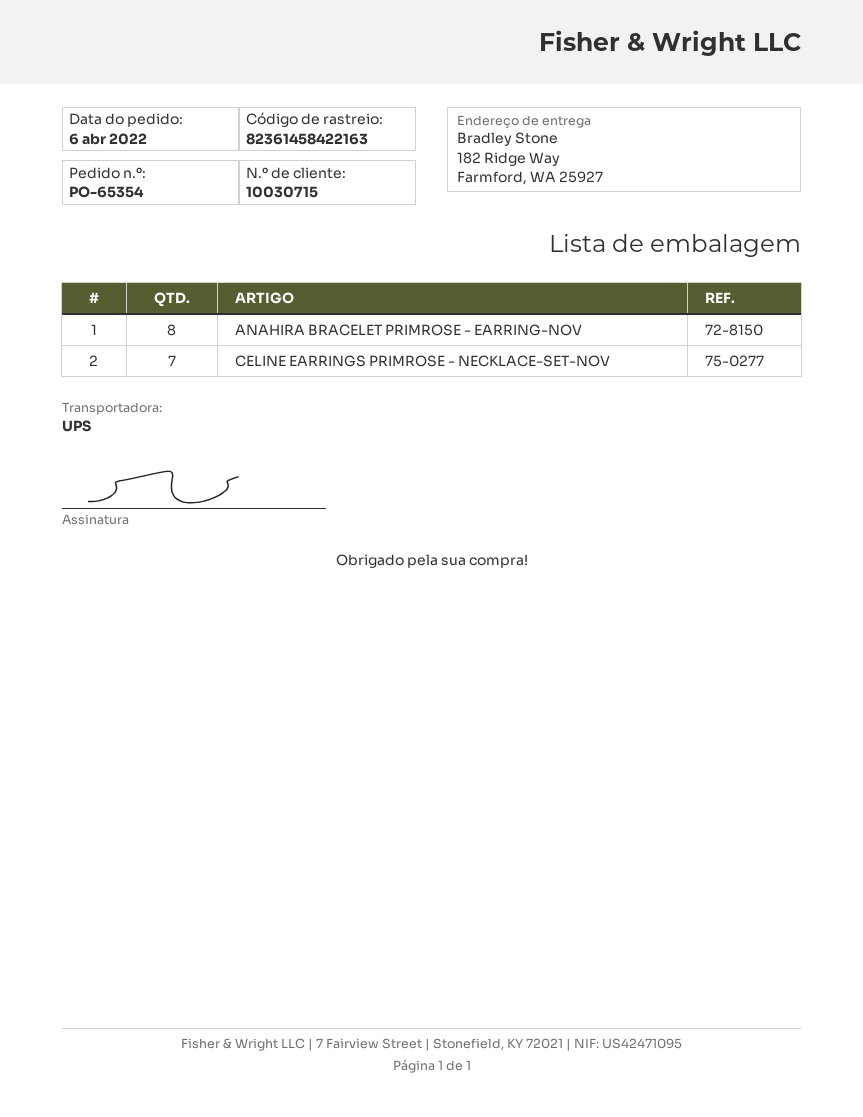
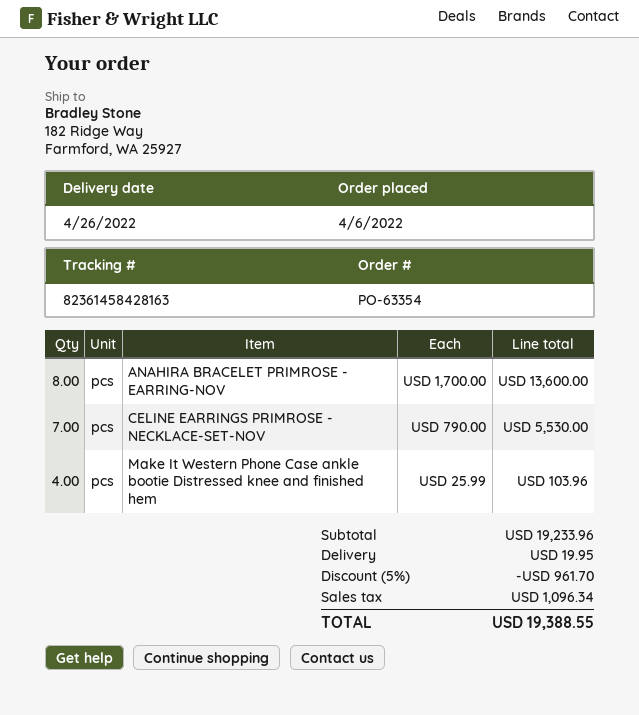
order number: PO-65354 -> PO-63354
tracking number: 82361458422163 -> 82361458428163
Make It Western Phone Case ankle bootie Distressed knee and finished hem: none -> 4

